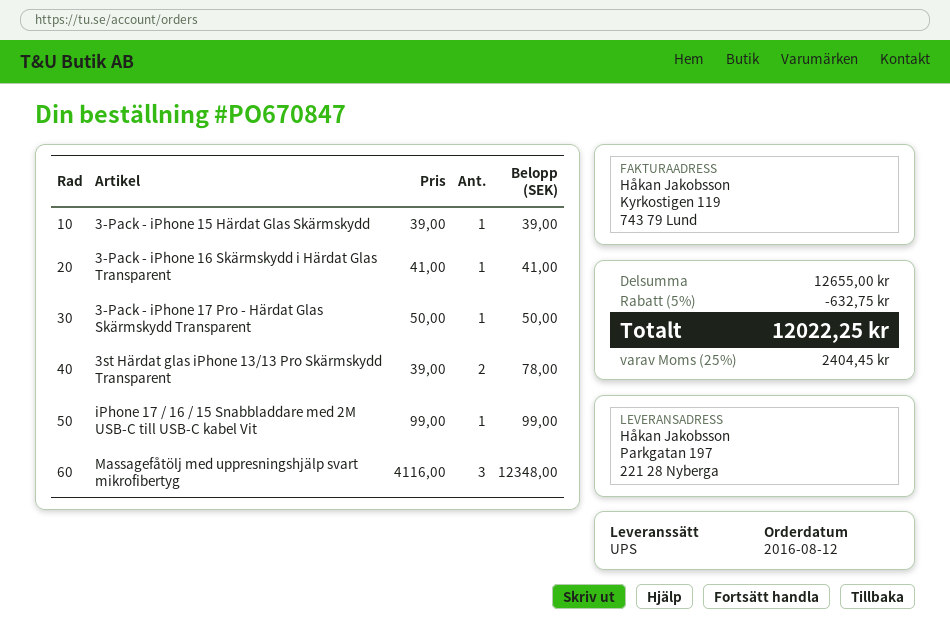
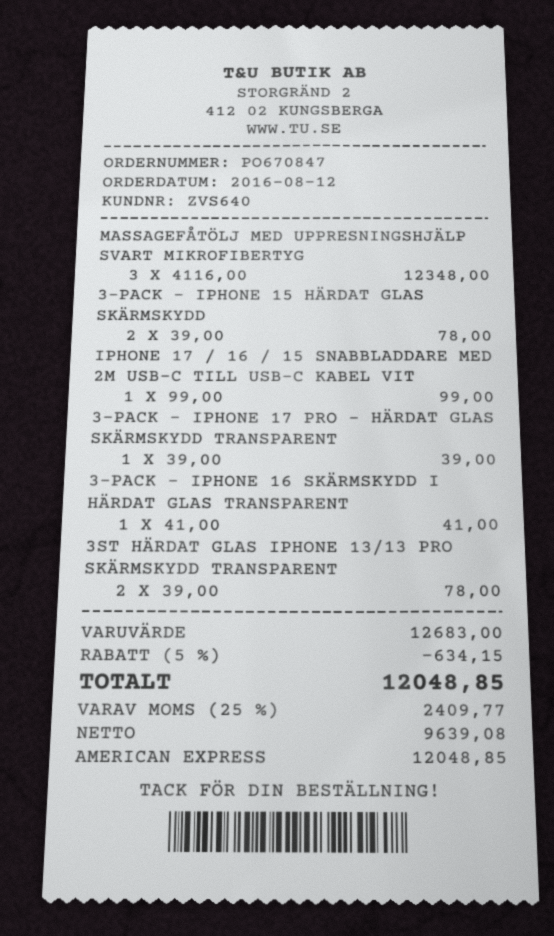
3-Pack - iPhone 15 Härdat Glas Skärmskydd: 1 x 39.00 = 39.00 -> 2 x 39.00 = 78.00
3-Pack - iPhone 17 Pro - Härdat Glas Skärmskydd Transparent: 1 x 50.00 = 50.00 -> 1 x 39.00 = 39.00
subtotal: 12655.00 -> 12683.00
discount: 5% = 632.75 -> 5% = 634.15
tax: 25% = 2404.45 -> 25% = 2409.77
total: 12022.25 -> 12048.85

